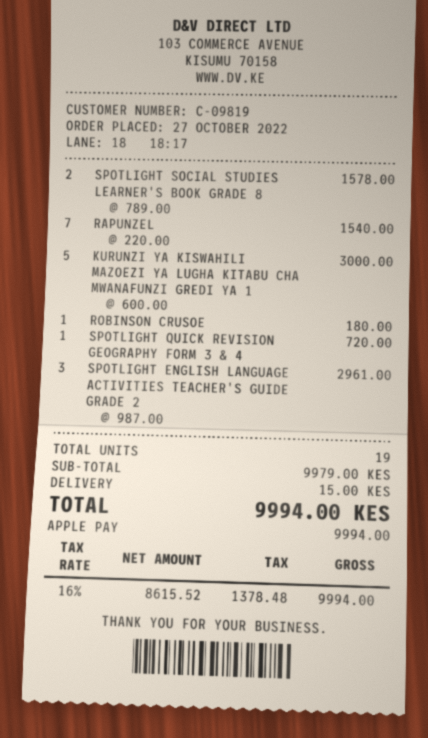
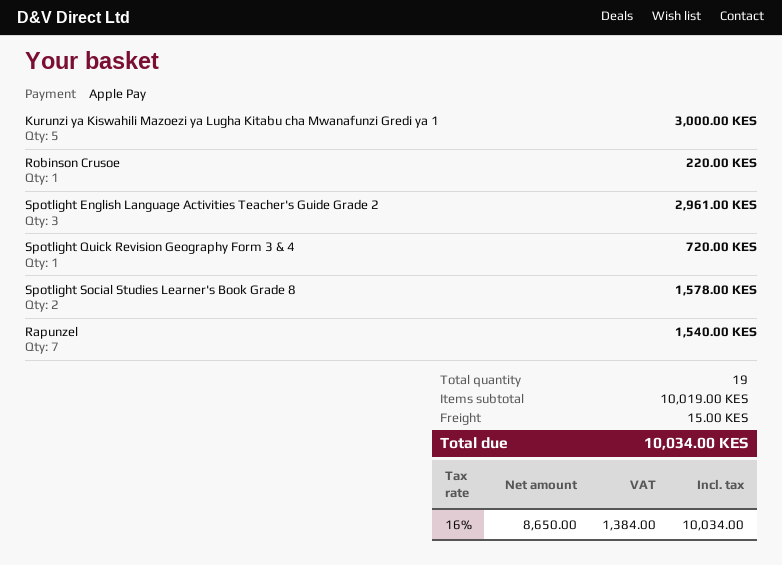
ROBINSON CRUSOE: 1 for 180.00 -> 1 for 220.00
subtotal: 9979.00 -> 10019.00
net: 8615.52 -> 8650.00
tax: 16% = 1378.48 -> 16% = 1384.00
total: 9994.00 -> 10034.00

